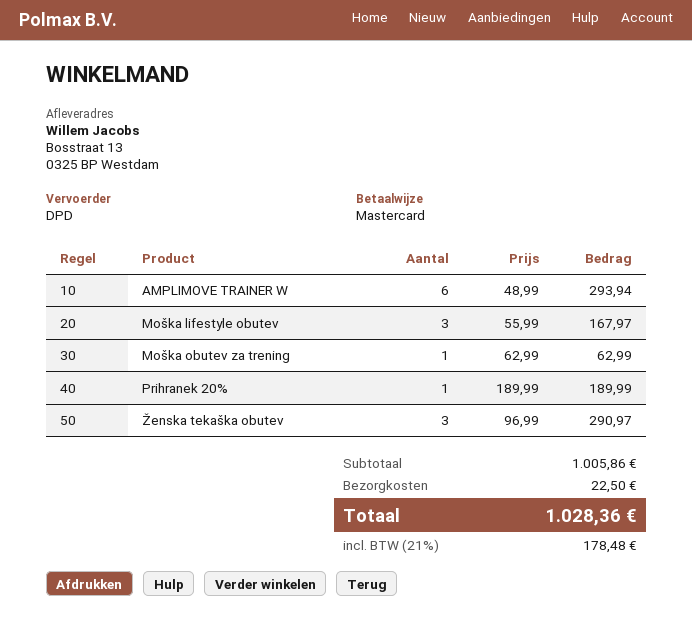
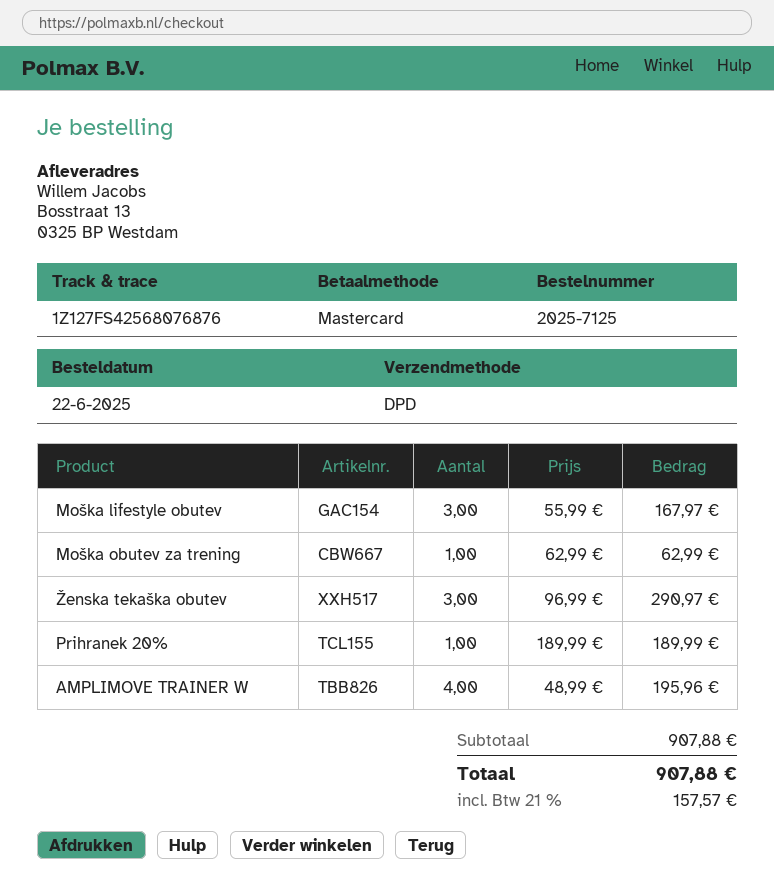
AMPLIMOVE TRAINER W: 6 x 48.99 = 293.94 -> 4 x 48.99 = 195.96
subtotal: 1005.86 -> 907.88
shipping: 22.50 -> none
tax: 21% = 178.48 -> 21% = 157.57
total: 1028.36 -> 907.88

